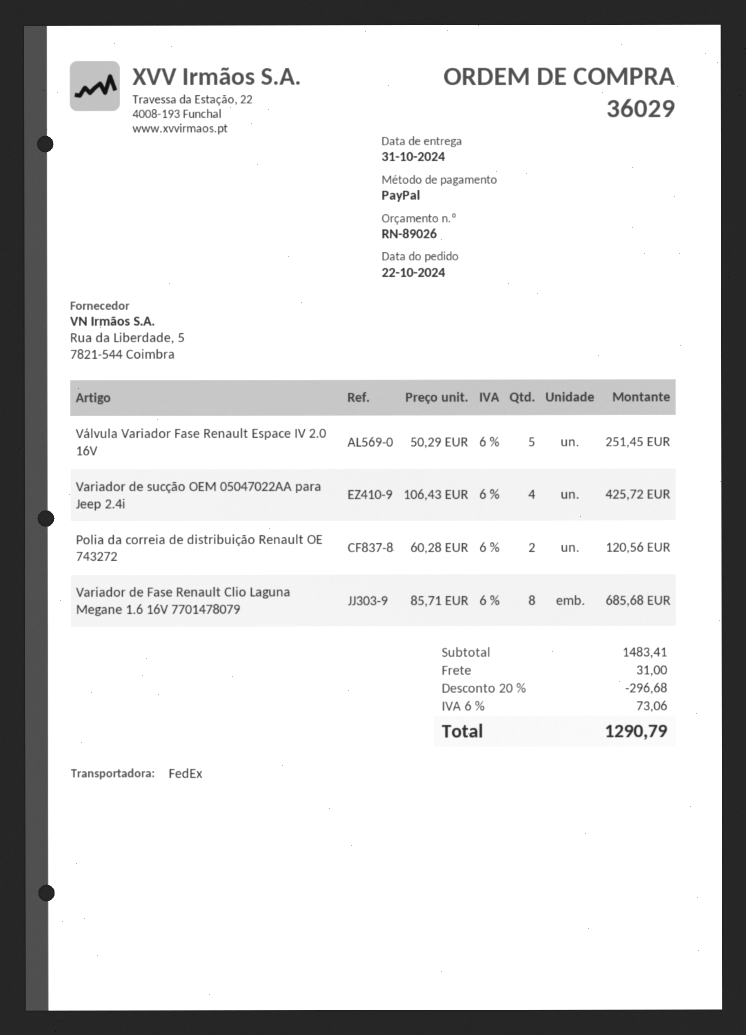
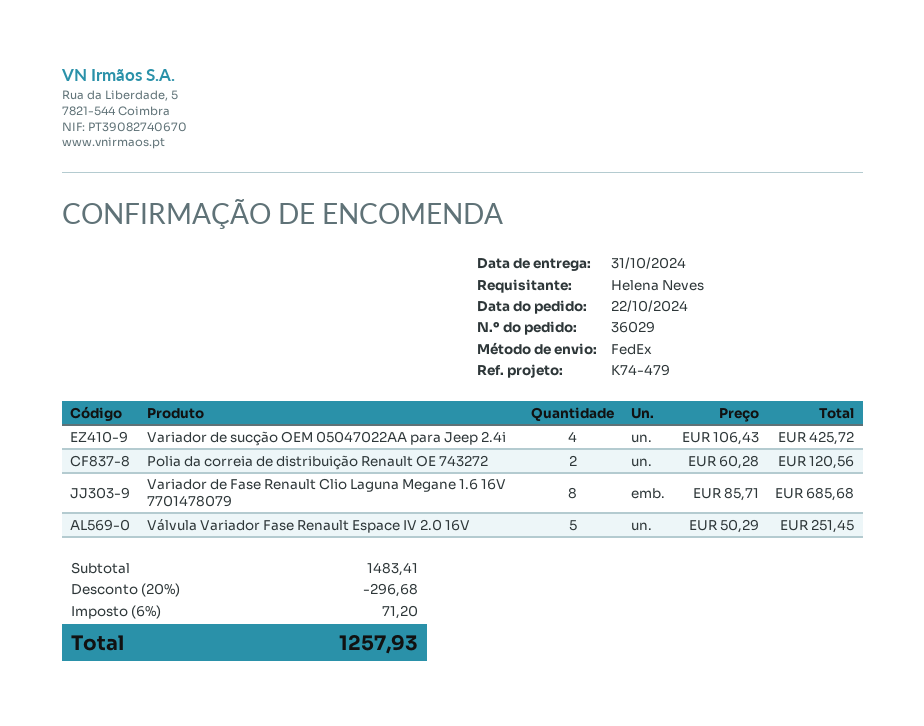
shipping: 31.00 -> none
tax: 6% = 73.06 -> 6% = 71.20
total: 1290.79 -> 1257.93

